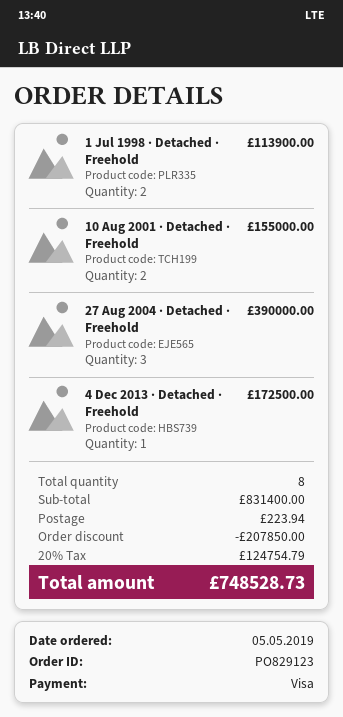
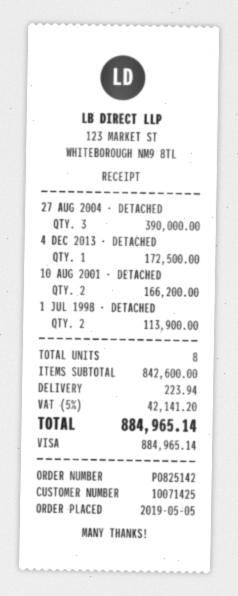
order number: PO829123 -> PO825142
10 Aug 2001 · Detached · Freehold: 2 for 155000.00 -> 2 for 166200.00
subtotal: 831400.00 -> 842600.00
discount: 207850.00 -> none
tax: 20% = 124754.79 -> 5% = 42141.20
total: 748528.73 -> 884965.14

